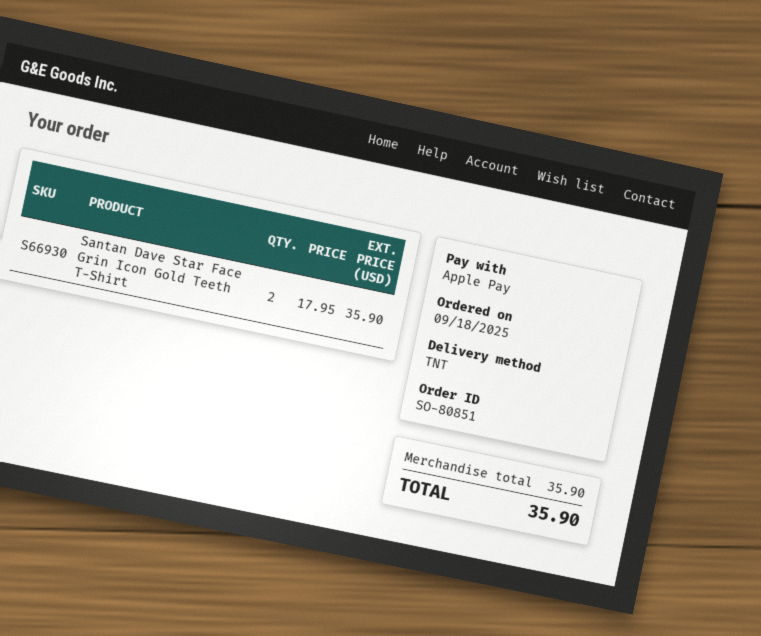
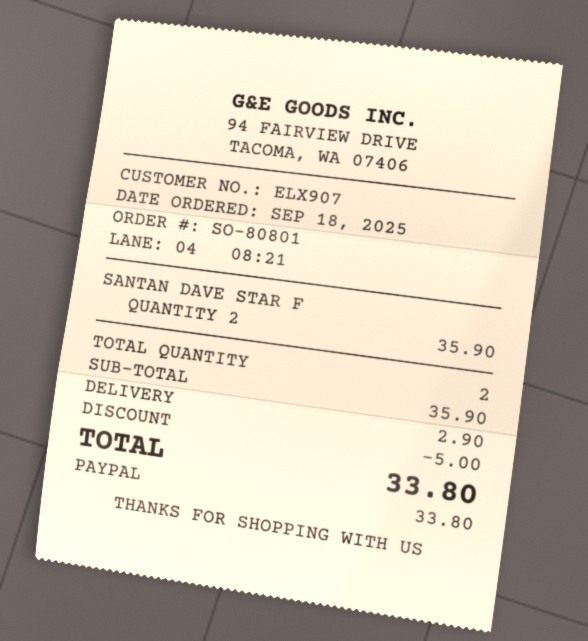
order number: SO-80851 -> SO-80801
payment method: Apple Pay -> PayPal
discount: none -> 5.00
shipping: none -> 2.90
total: 35.90 -> 33.80

